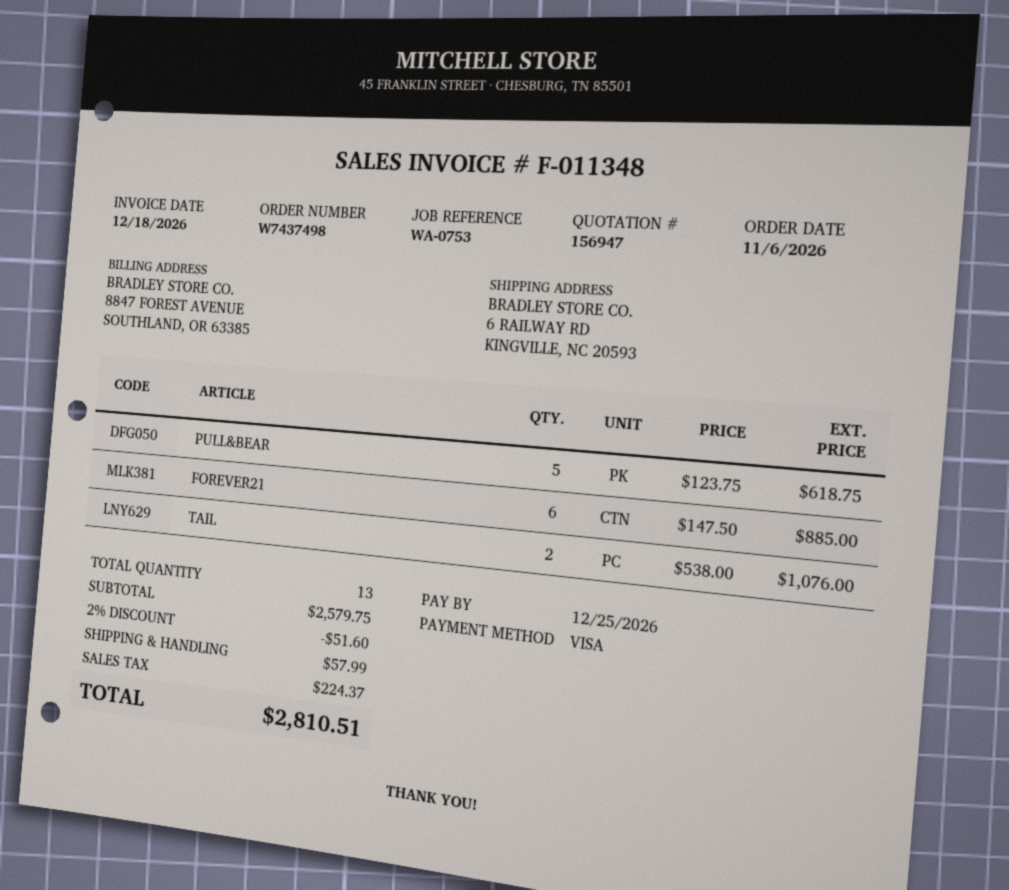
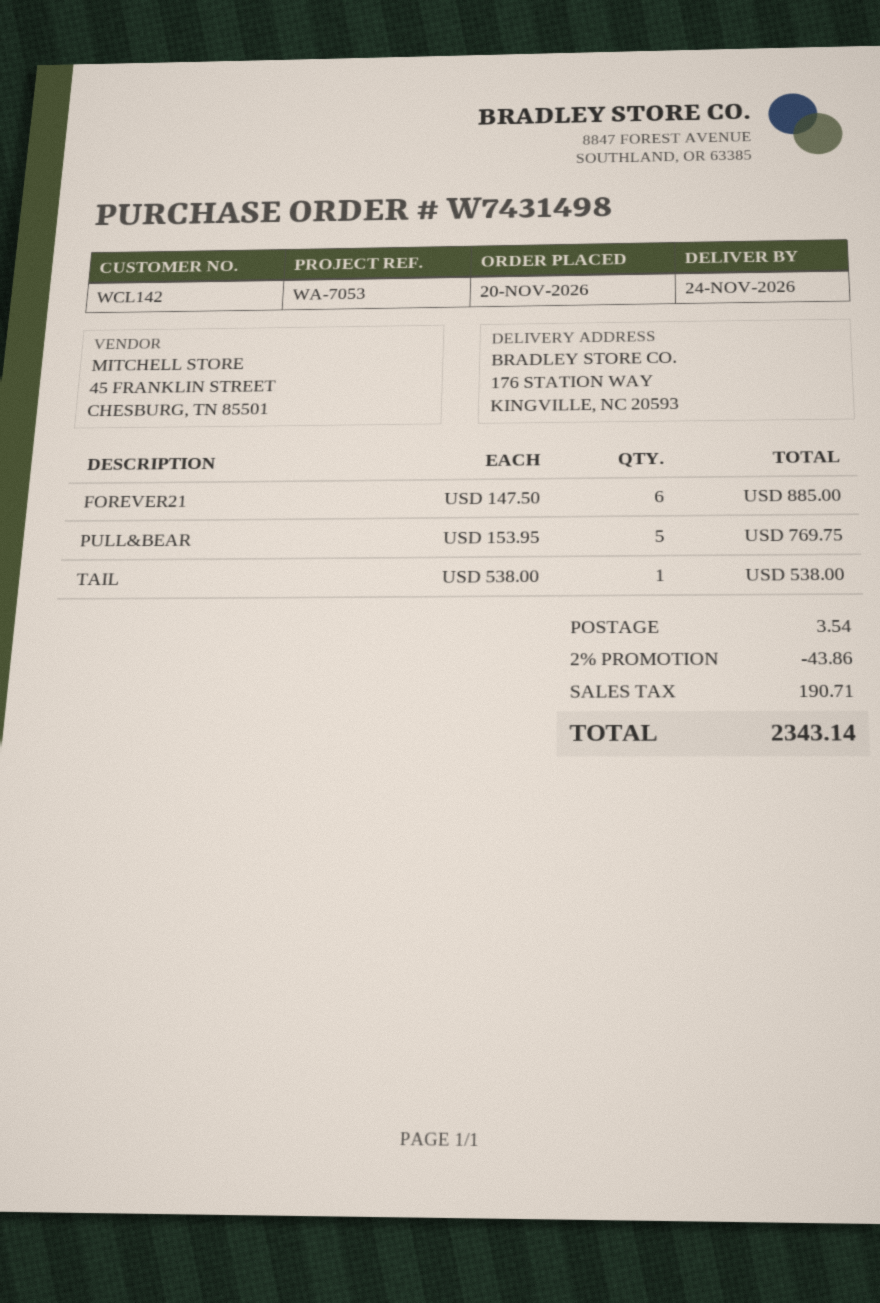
order number: W7437498 -> W7431498
order date: 2026-11-06 -> 2026-11-20
reference: WA-0753 -> WA-7053
ship to: 6 RAILWAY RD, KINGVILLE, NC 20593 -> 176 STATION WAY, KINGVILLE, NC 20593
PULL&BEAR: 5 x 123.75 = 618.75 -> 5 x 153.95 = 769.75
TAIL: 2 x 538.00 = 1076.00 -> 1 x 538.00 = 538.00
discount: 2% = 51.60 -> 2% = 43.86
shipping: 57.99 -> 3.54
tax: 224.37 -> 190.71
total: 2810.51 -> 2343.14

